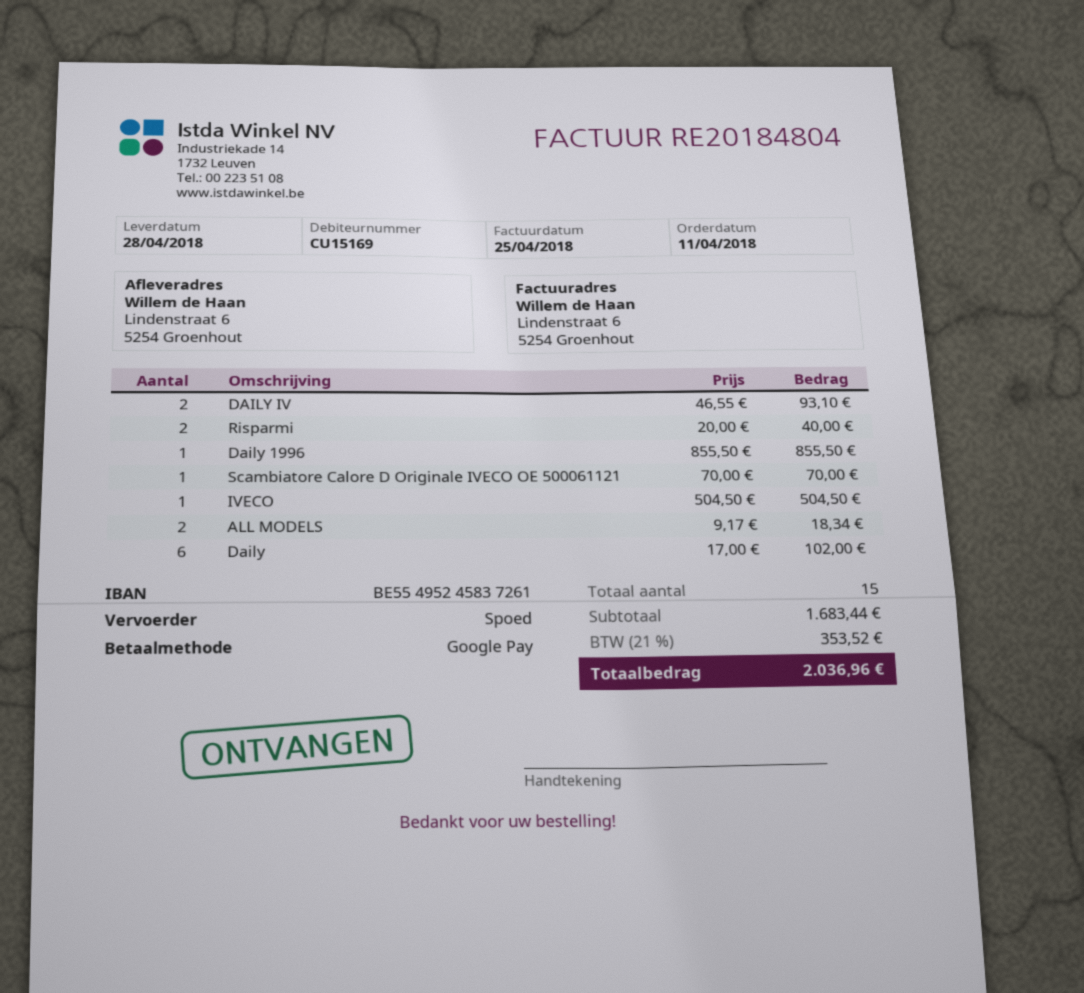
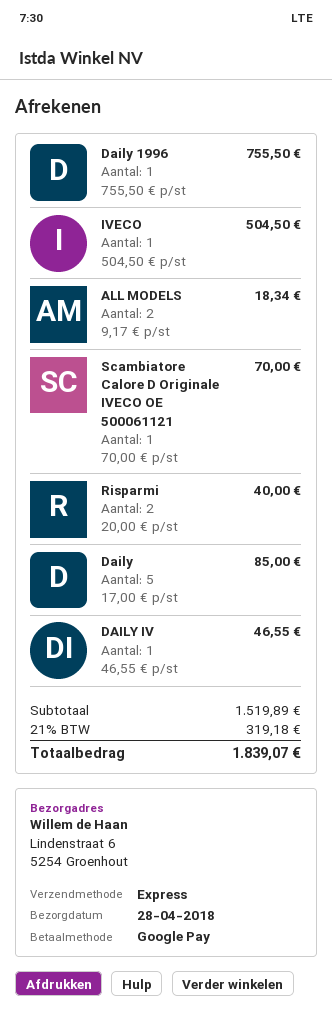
DAILY IV: 2 x 46.55 = 93.10 -> 1 x 46.55 = 46.55
Daily 1996: 1 x 855.50 = 855.50 -> 1 x 755.50 = 755.50
Daily: 6 x 17.00 = 102.00 -> 5 x 17.00 = 85.00
subtotal: 1683.44 -> 1519.89
tax: 21% = 353.52 -> 21% = 319.18
total: 2036.96 -> 1839.07

